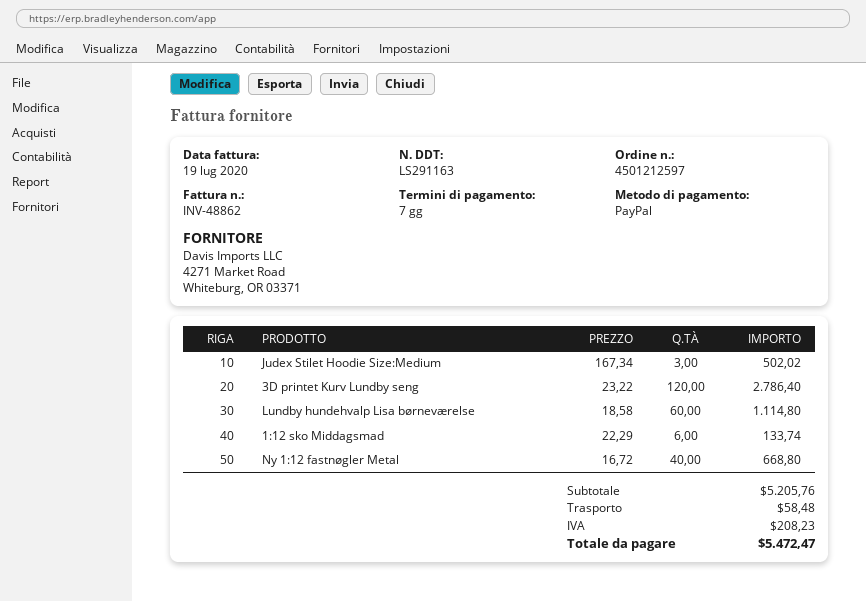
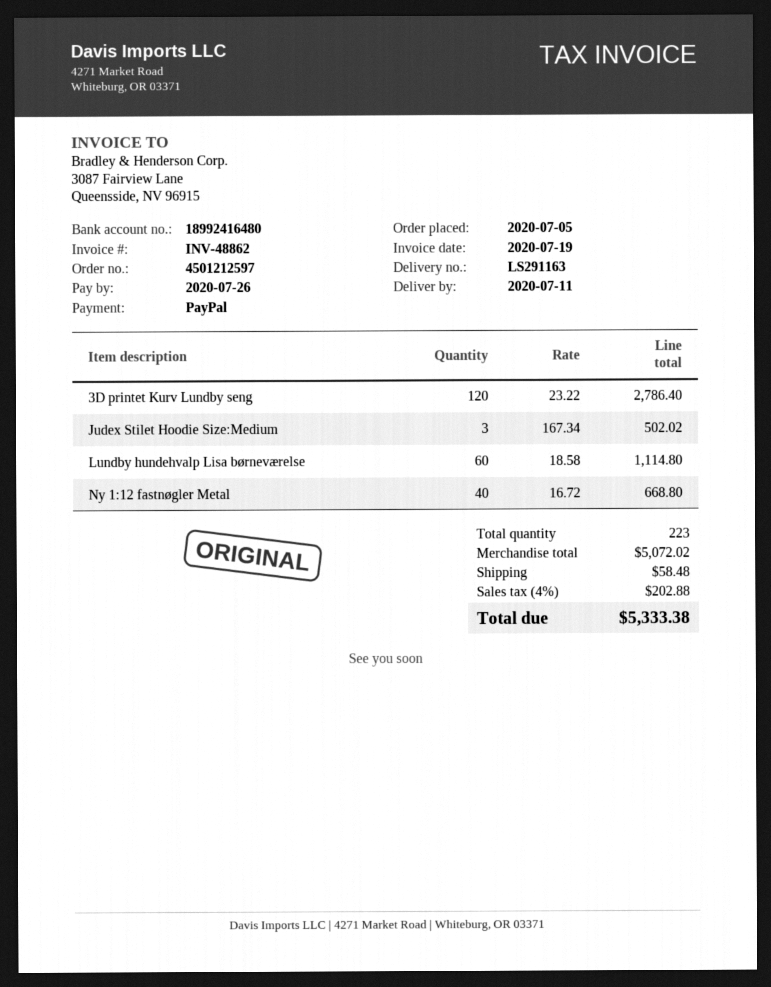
1:12 sko Middagsmad: 6 x 22.29 = 133.74 -> none
subtotal: 5205.76 -> 5072.02
tax: 208.23 -> 202.88
total: 5472.47 -> 5333.38

